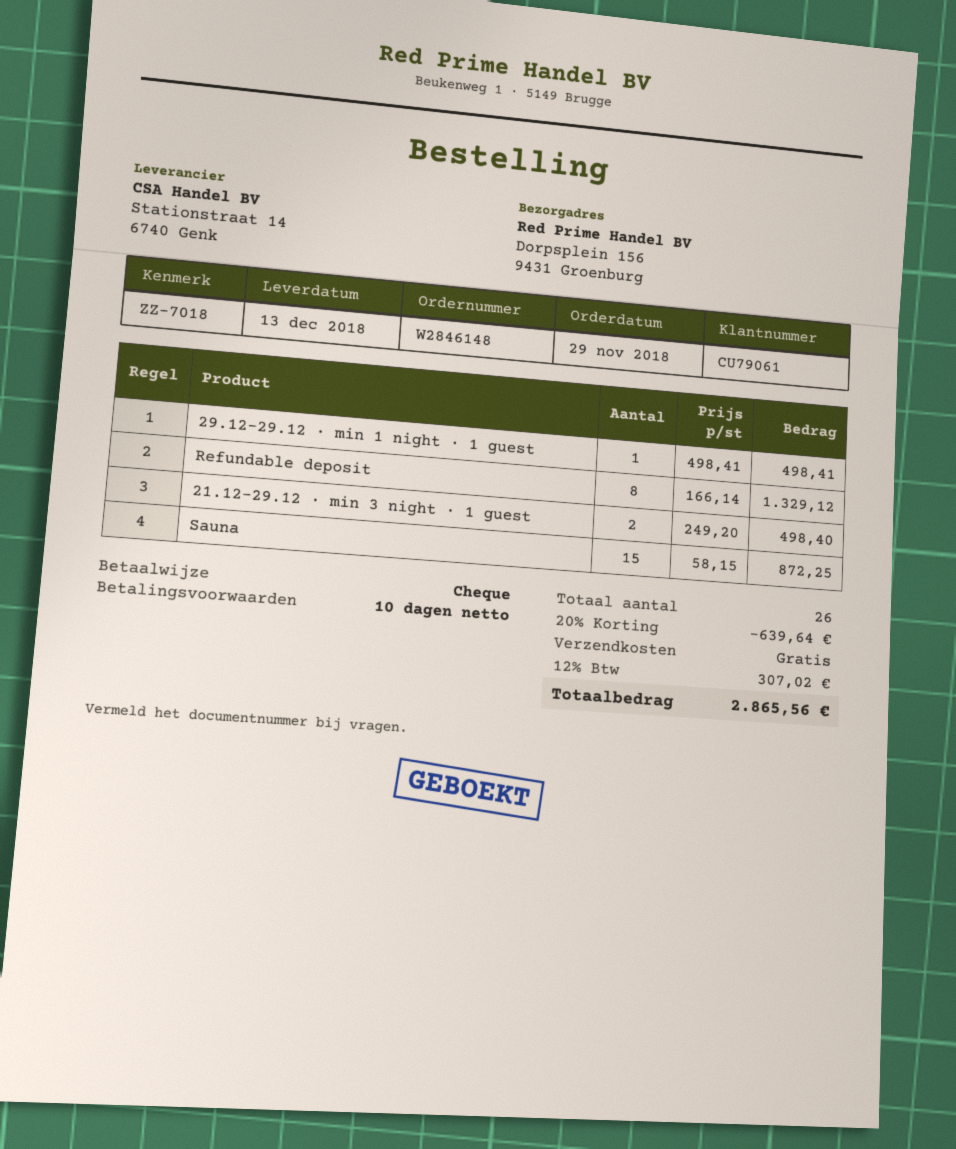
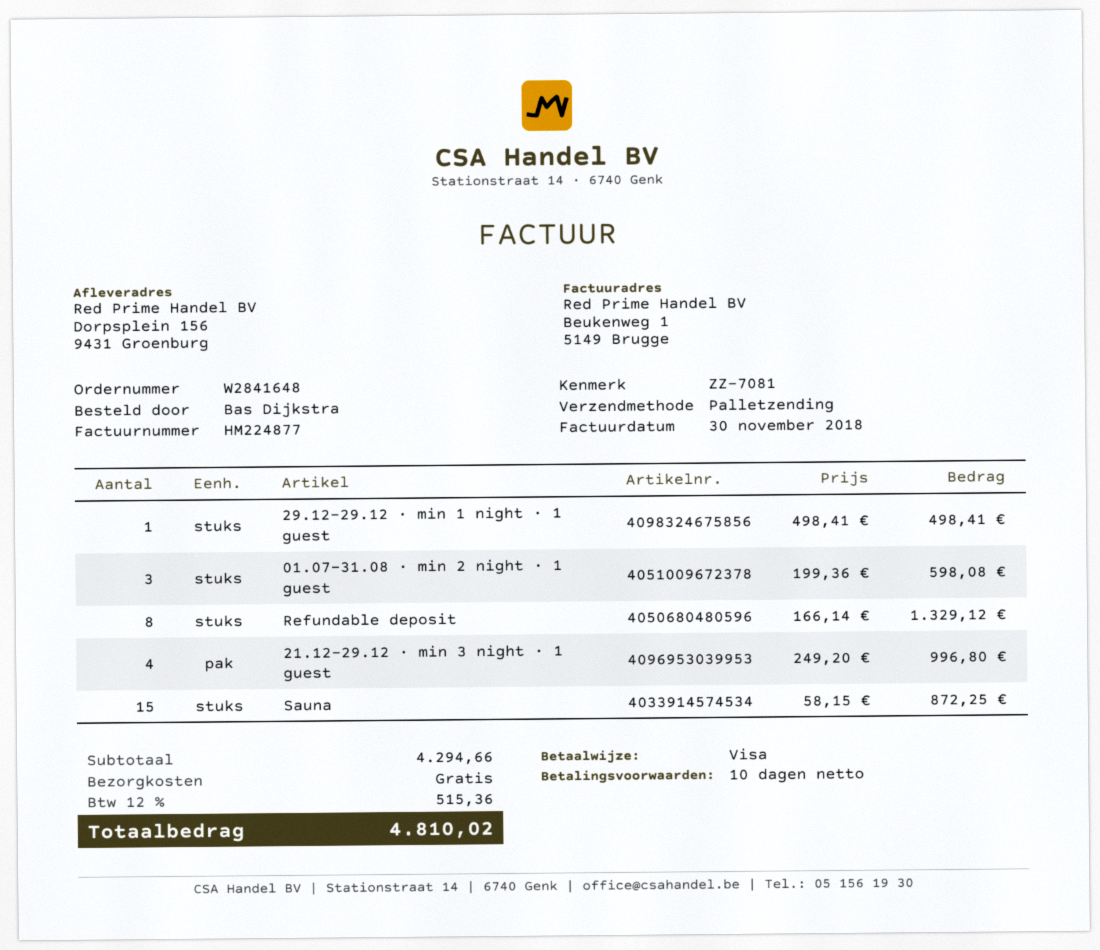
order number: W2846148 -> W2841648
reference: ZZ-7018 -> ZZ-7081
payment method: cheque -> Visa
21.12–29.12 · min 3 night · 1 guest: 2 x 249.20 = 498.40 -> 4 x 249.20 = 996.80
01.07–31.08 · min 2 night · 1 guest: none -> 3 x 199.36 = 598.08
discount: 20% = 639.64 -> none
tax: 12% = 307.02 -> 12% = 515.36
total: 2865.56 -> 4810.02

